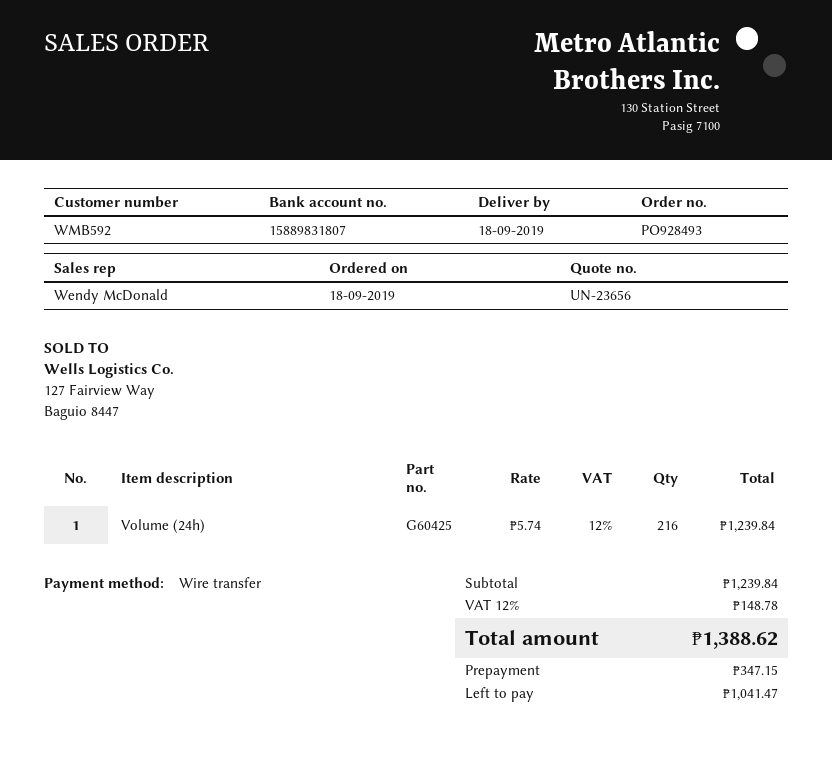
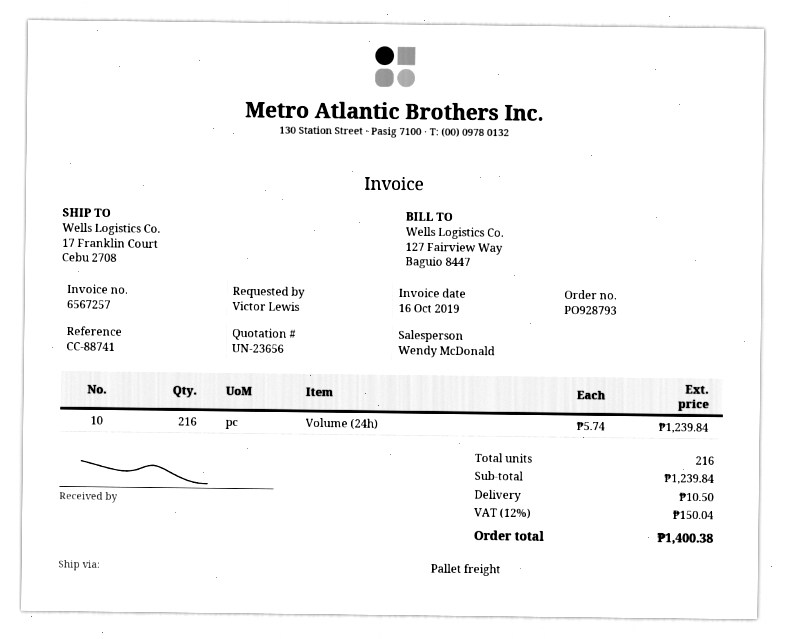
order number: PO928493 -> PO928793
shipping: none -> 10.50
tax: 12% = 148.78 -> 12% = 150.04
total: 1388.62 -> 1400.38

